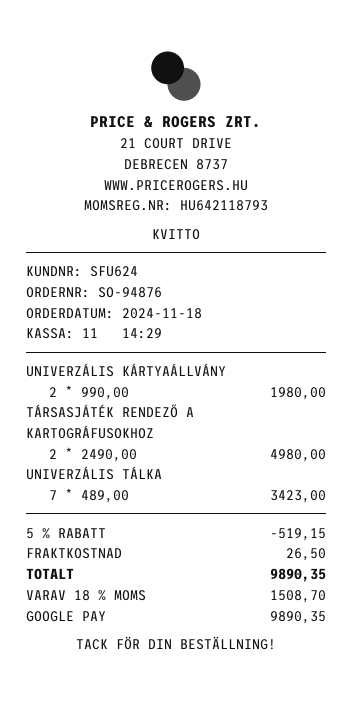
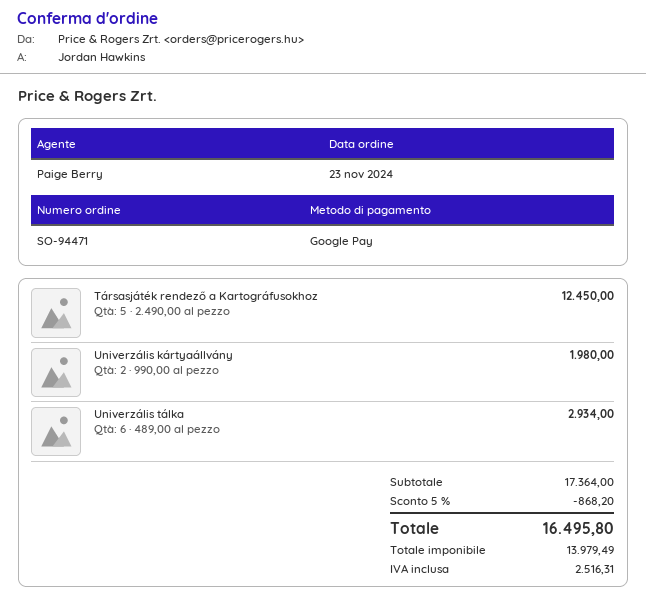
order number: SO-94876 -> SO-94471
order date: 2024-11-18 -> 2024-11-23
TÁRSASJÁTÉK RENDEZŐ A KARTOGRÁFUSOKHOZ: 2 x 2490.00 = 4980.00 -> 5 x 2490.00 = 12450.00
UNIVERZÁLIS TÁLKA: 7 x 489.00 = 3423.00 -> 6 x 489.00 = 2934.00
discount: 5% = 519.15 -> 5% = 868.20
shipping: 26.50 -> none
tax: 1508.70 -> 2516.31
total: 9890.35 -> 16495.80

